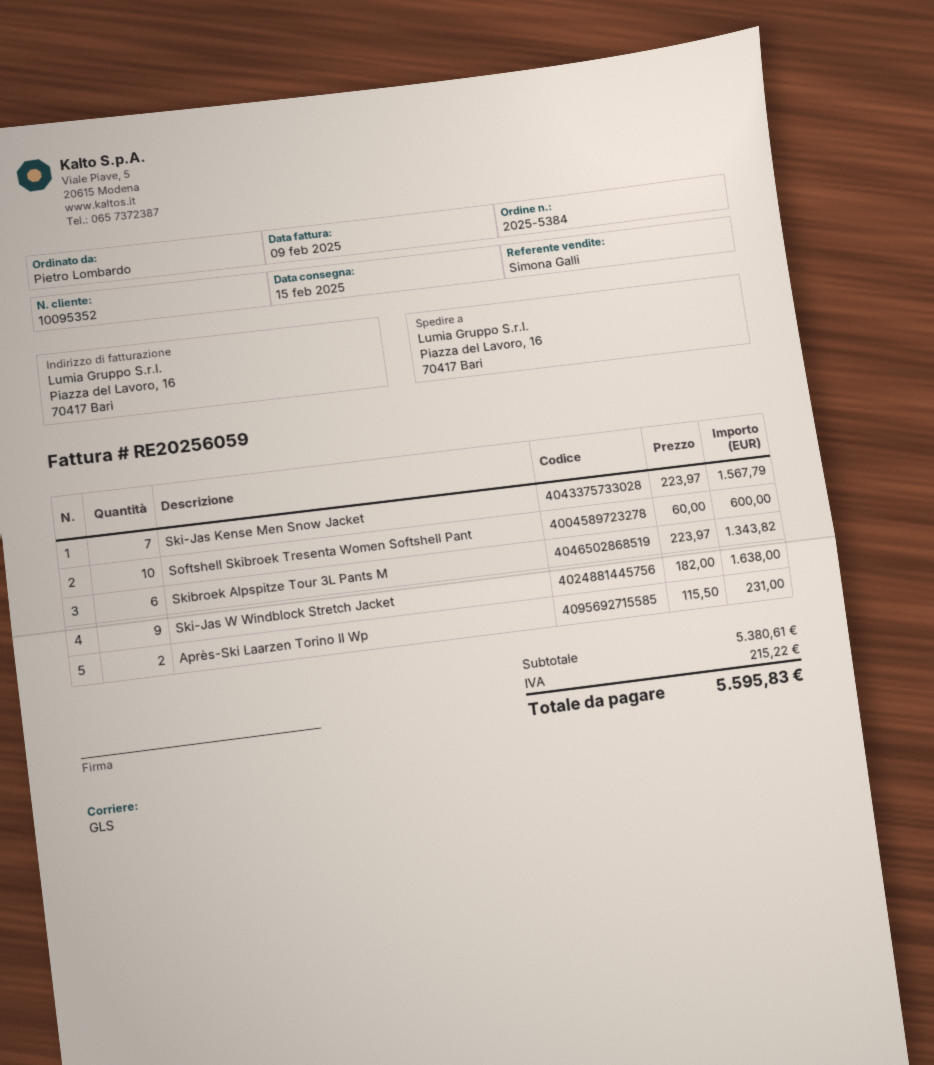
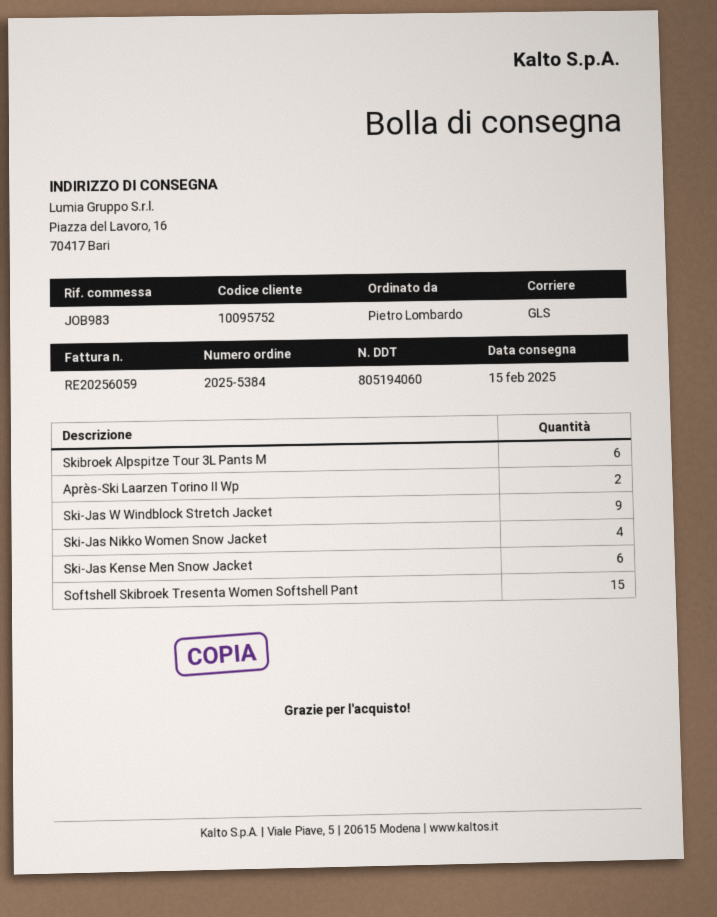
customer number: 10095352 -> 10095752
Ski-Jas Kense Men Snow Jacket: 7 -> 6
Softshell Skibroek Tresenta Women Softshell Pant: 10 -> 15
Ski-Jas Nikko Women Snow Jacket: none -> 4

